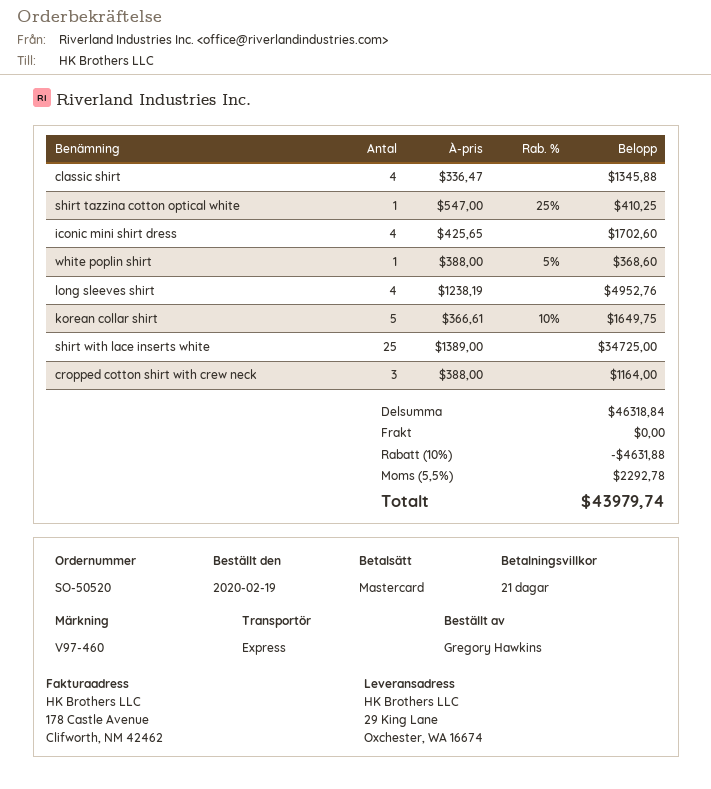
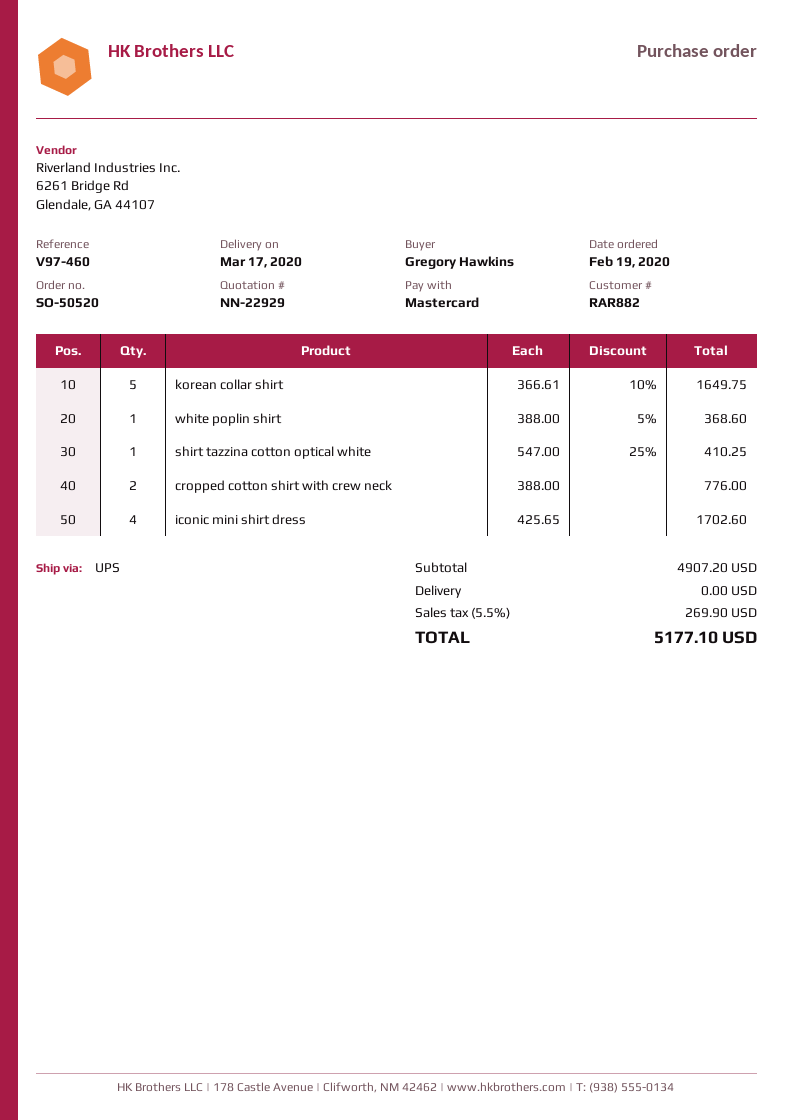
shipping method: express -> UPS
classic shirt: 4 x 336.47 = 1345.88 -> none
long sleeves shirt: 4 x 1238.19 = 4952.76 -> none
shirt with lace inserts white: 25 x 1389.00 = 34725.00 -> none
cropped cotton shirt with crew neck: 3 x 388.00 = 1164.00 -> 2 x 388.00 = 776.00
subtotal: 46318.84 -> 4907.20
discount: 10% = 4631.88 -> none
tax: 5.5% = 2292.78 -> 5.5% = 269.90
total: 43979.74 -> 5177.10

